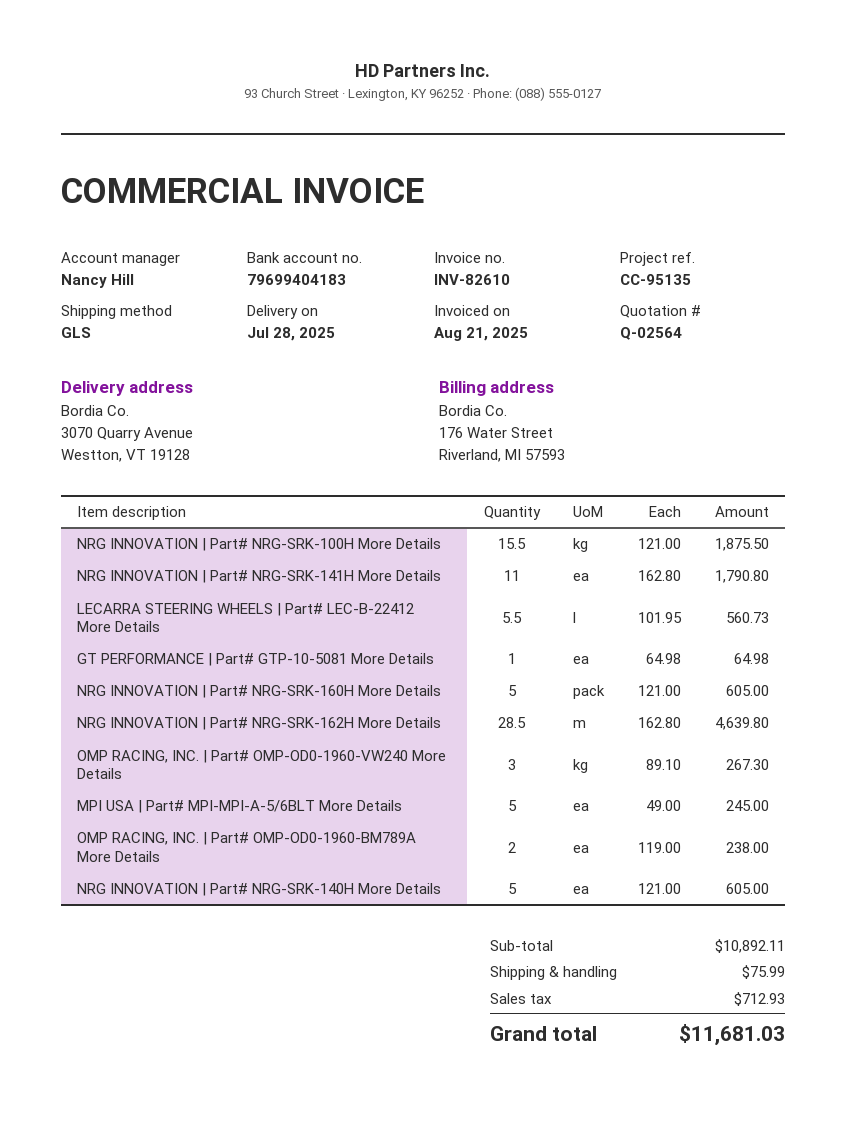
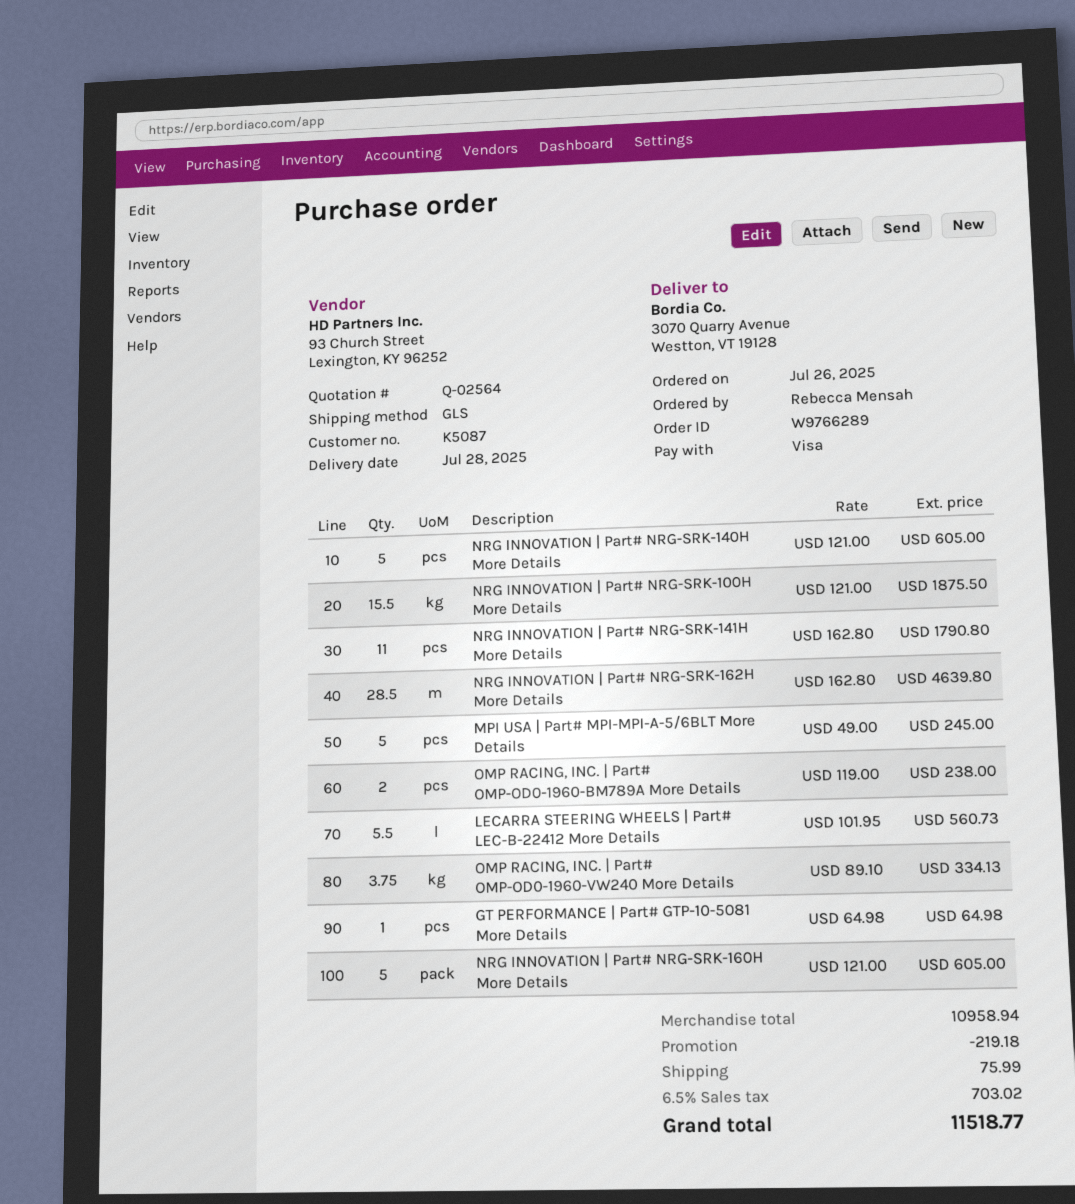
OMP RACING, INC. | Part# OMP-OD0-1960-VW240 More Details: 3 x 89.10 = 267.30 -> 3.75 x 89.10 = 334.13
subtotal: 10892.11 -> 10958.94
discount: none -> 219.18
tax: 712.93 -> 703.02
total: 11681.03 -> 11518.77

